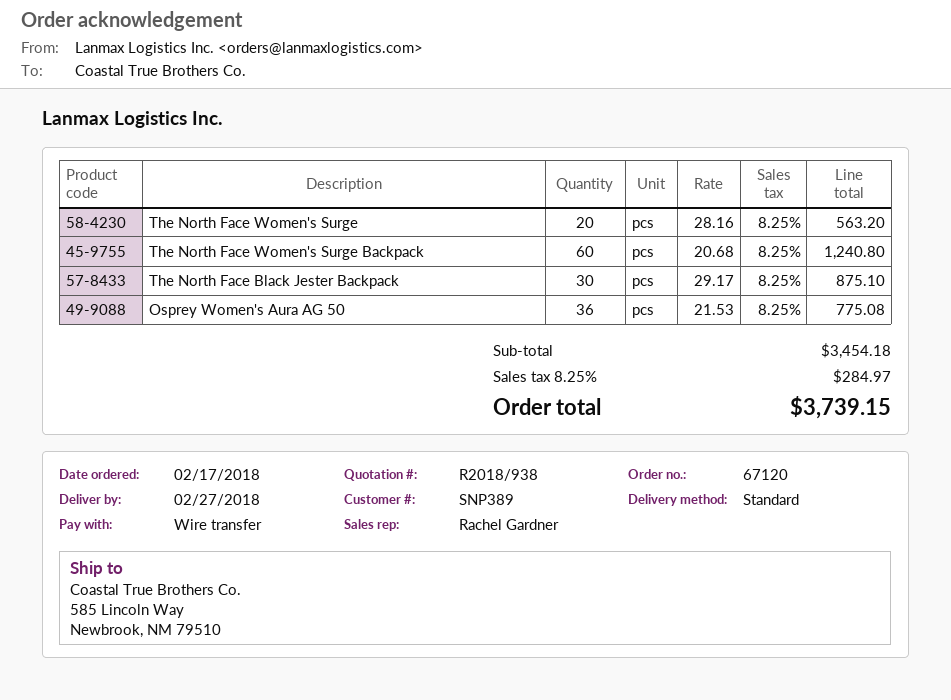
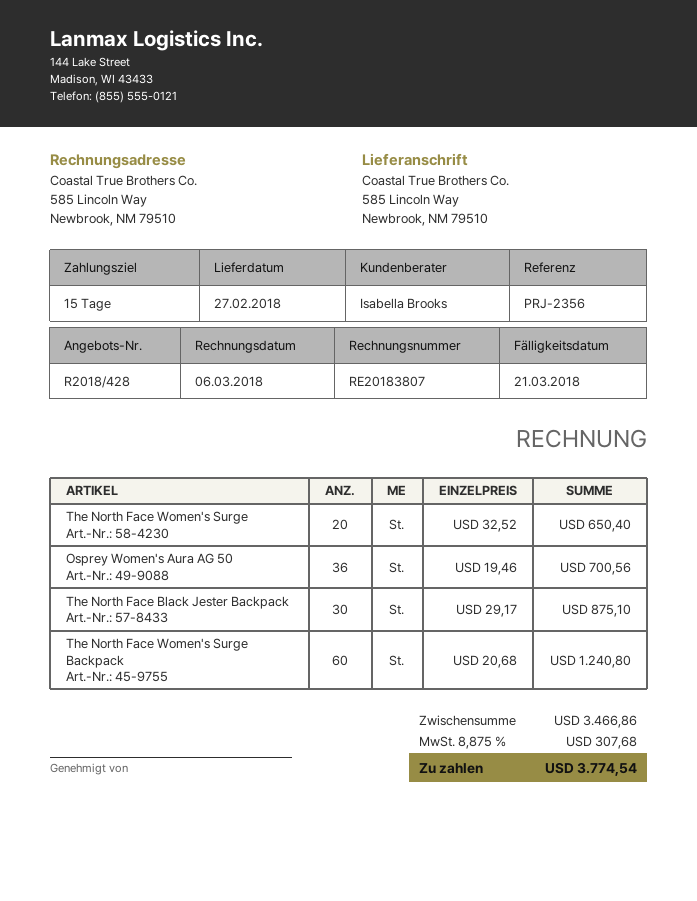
quote number: R2018/938 -> R2018/428
sales rep: Rachel Gardner -> Isabella Brooks
The North Face Women's Surge: 20 x 28.16 = 563.20 -> 20 x 32.52 = 650.40
Osprey Women's Aura AG 50: 36 x 21.53 = 775.08 -> 36 x 19.46 = 700.56
subtotal: 3454.18 -> 3466.86
tax: 8.25% = 284.97 -> 8.875% = 307.68
total: 3739.15 -> 3774.54

